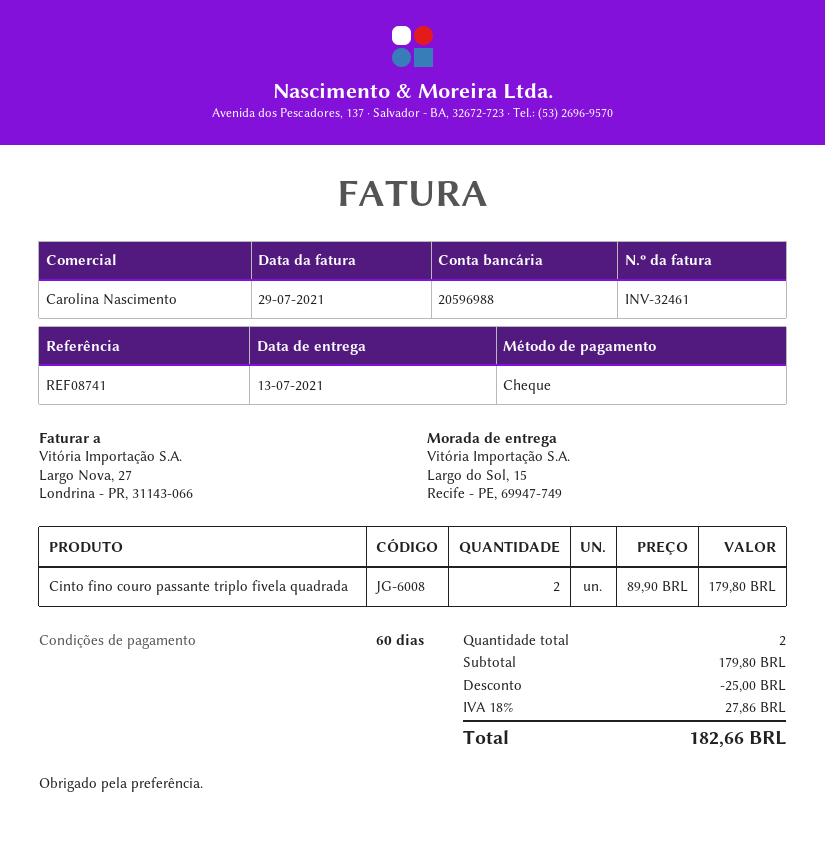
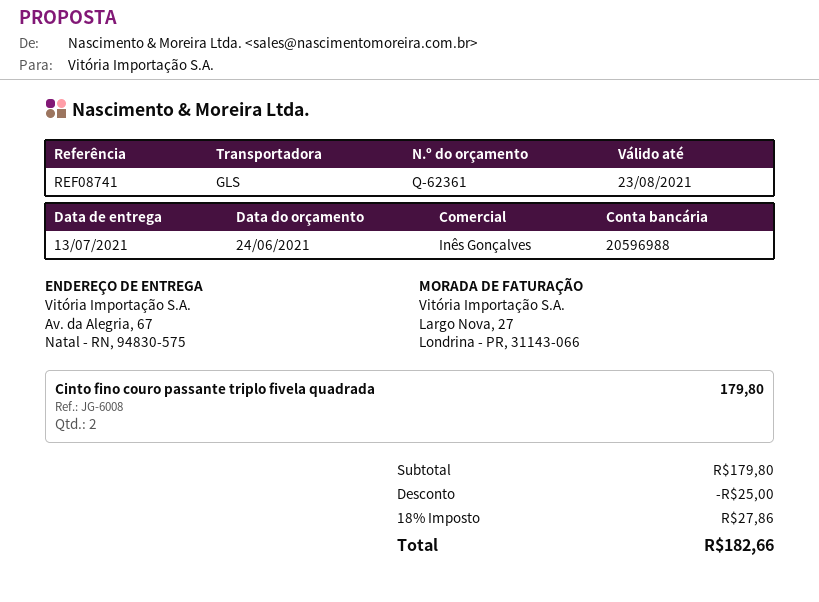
sales rep: Carolina Nascimento -> Inês Gonçalves
ship to: Largo do Sol, 15, Recife - PE, 69947-749 -> Av. da Alegria, 67, Natal - RN, 94830-575

